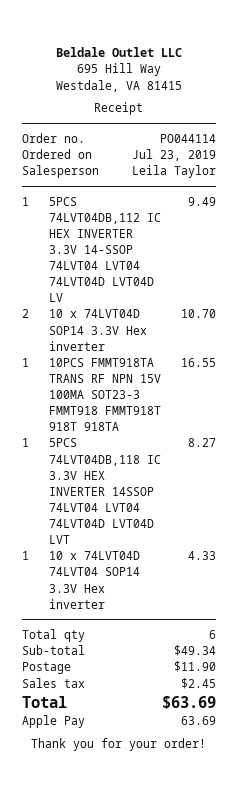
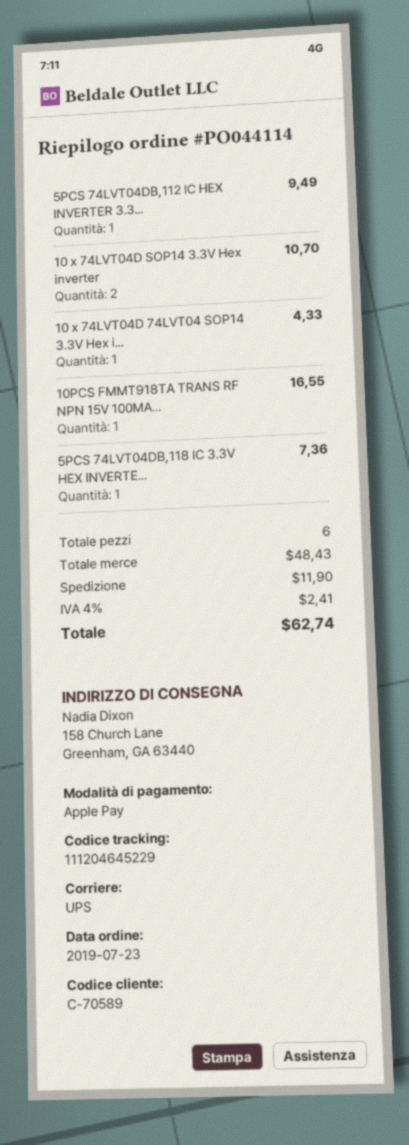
5PCS 74LVT04DB,118 IC 3.3V HEX INVERTER 14SSOP 74LVT04 LVT04 74LVT04D LVT04D LVT: 1 for 8.27 -> 1 for 7.36
subtotal: 49.34 -> 48.43
tax: 2.45 -> 2.41
total: 63.69 -> 62.74

